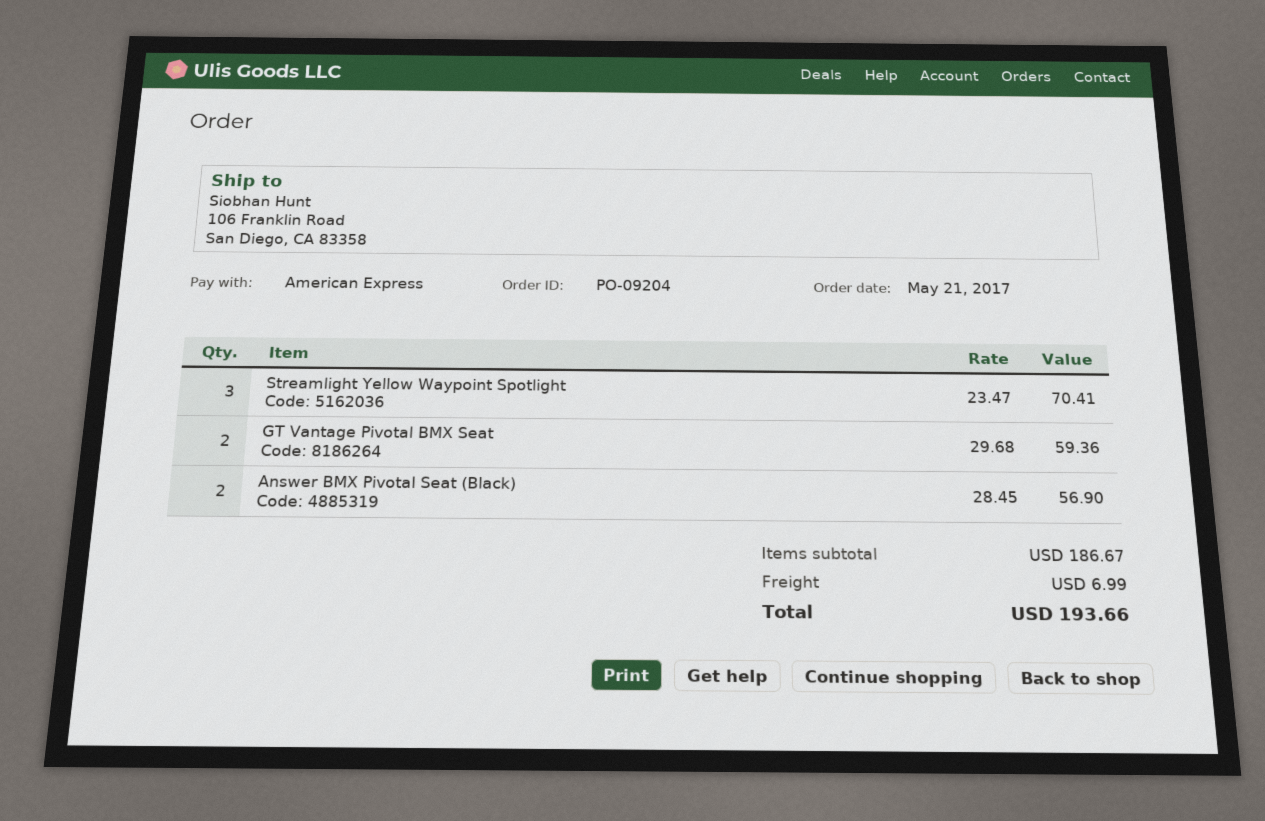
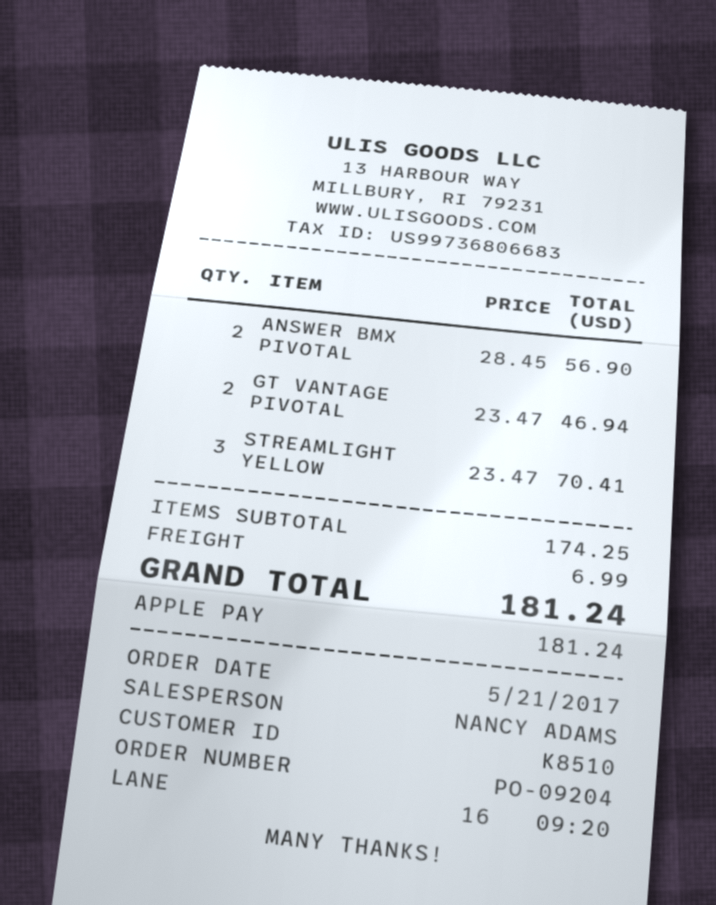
payment method: American Express -> Apple Pay
GT Vantage Pivotal BMX Seat: 2 x 29.68 = 59.36 -> 2 x 23.47 = 46.94
subtotal: 186.67 -> 174.25
total: 193.66 -> 181.24

